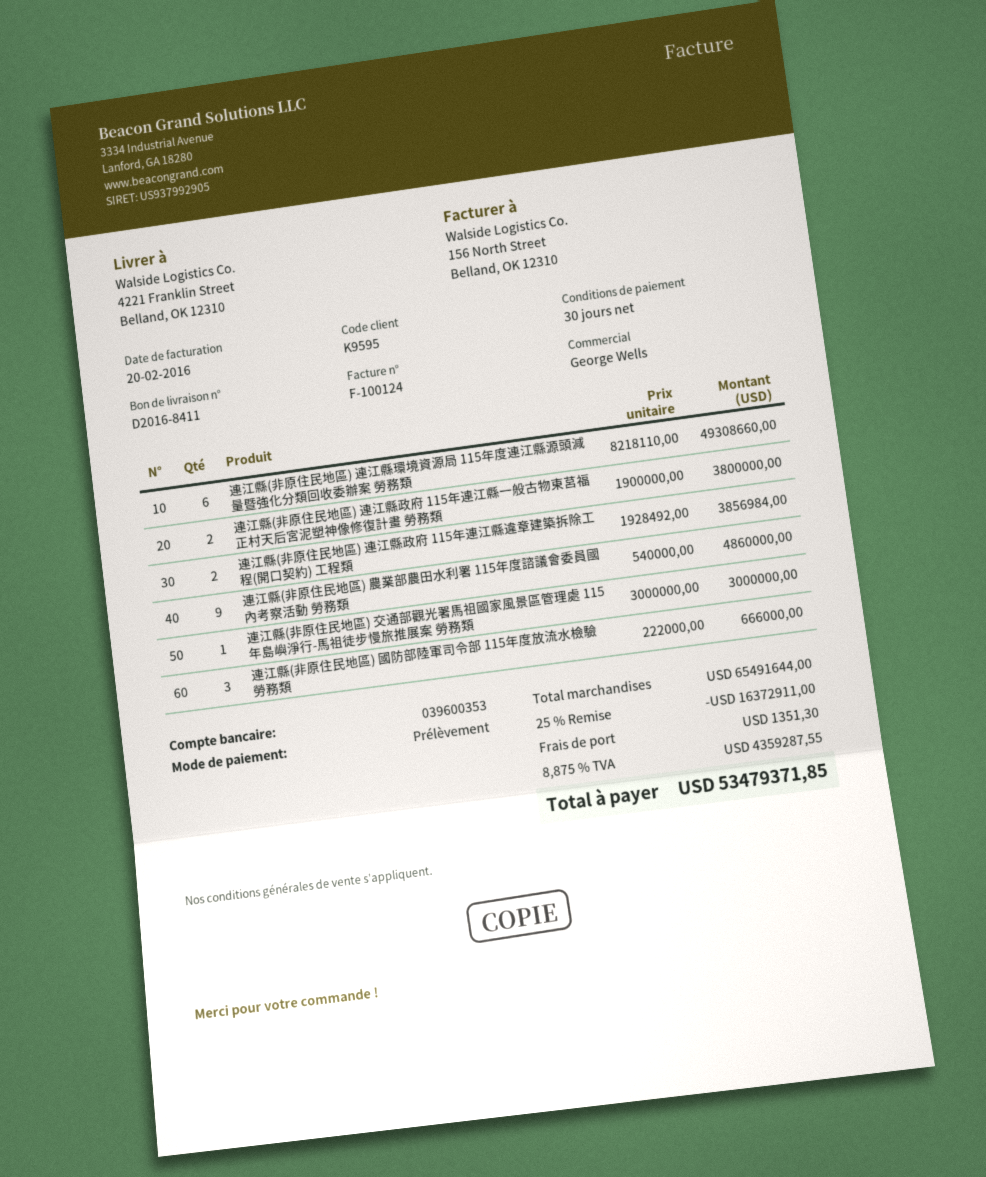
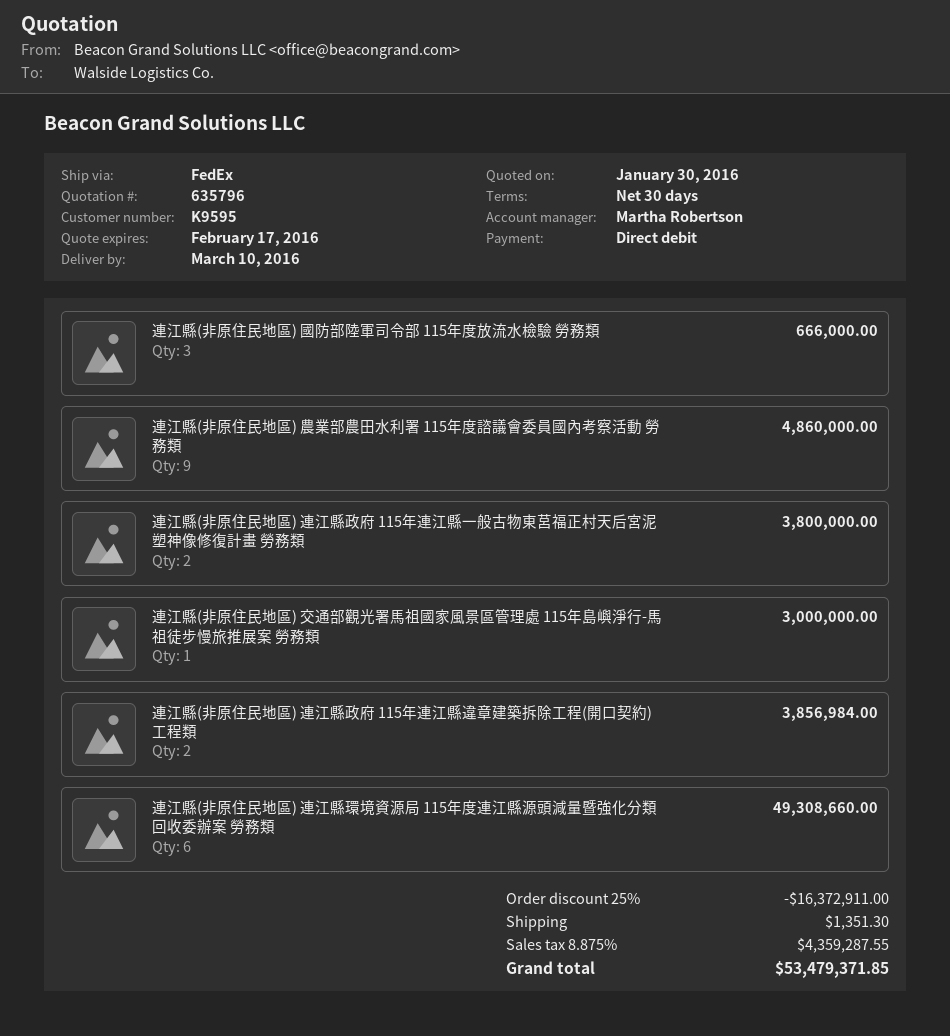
sales rep: George Wells -> Martha Robertson

